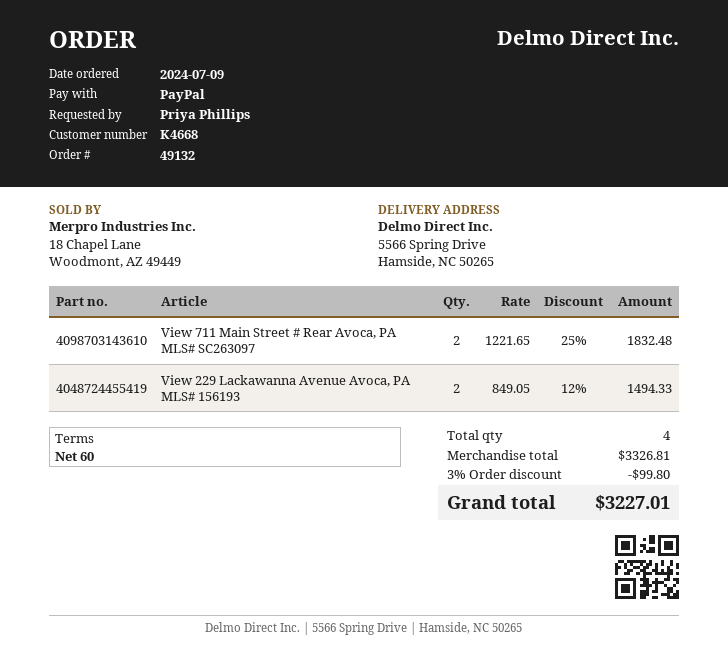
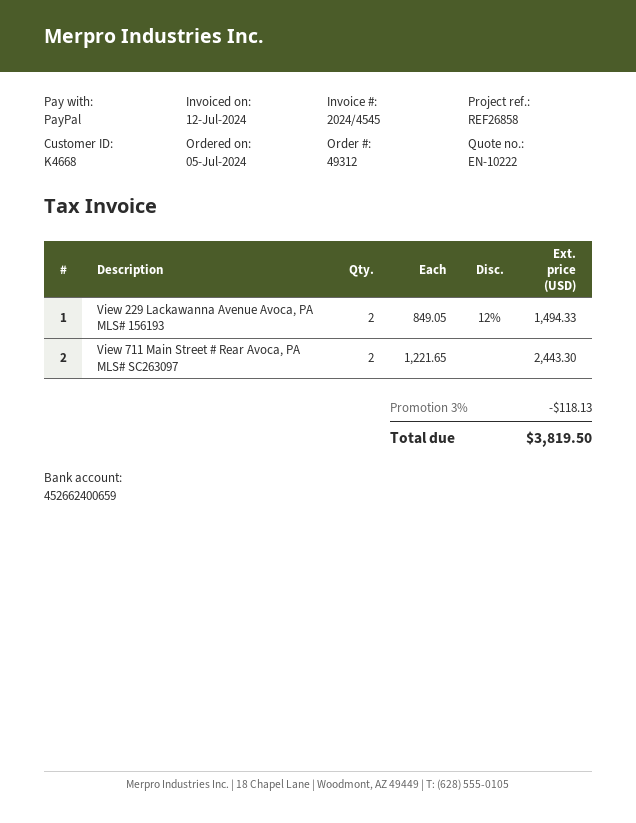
order number: 49132 -> 49312
order date: 2024-07-09 -> 2024-07-05
View 711 Main Street # Rear Avoca, PA MLS# SC263097: 2 x 1221.65 - 25% = 1832.48 -> 2 x 1221.65 = 2443.30
discount: 3% = 99.80 -> 3% = 118.13
total: 3227.01 -> 3819.50

